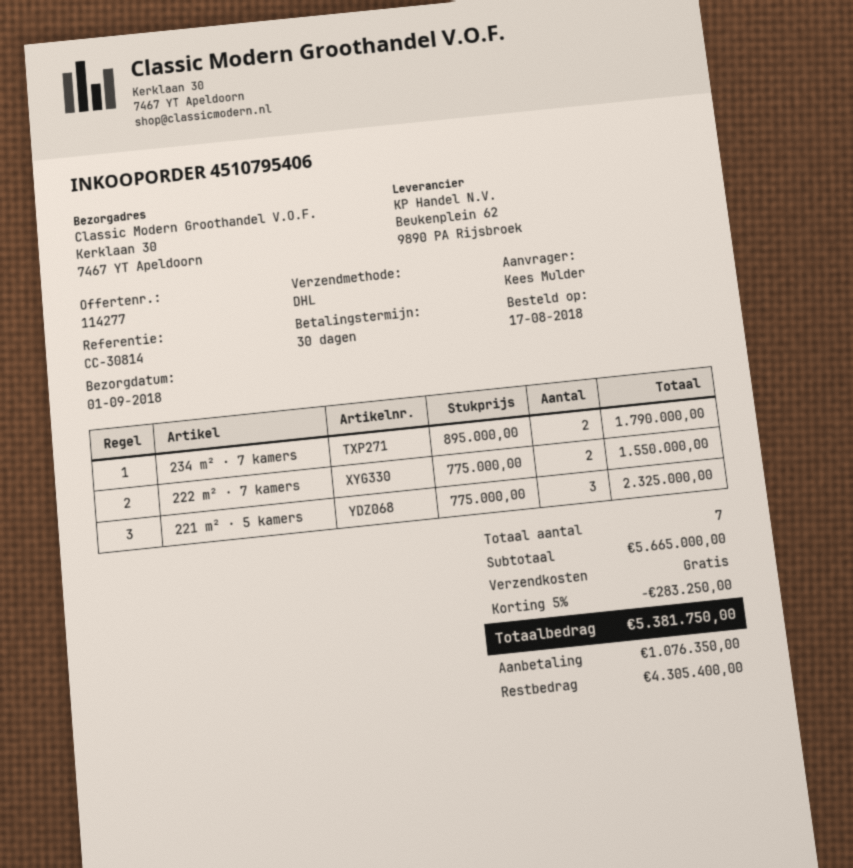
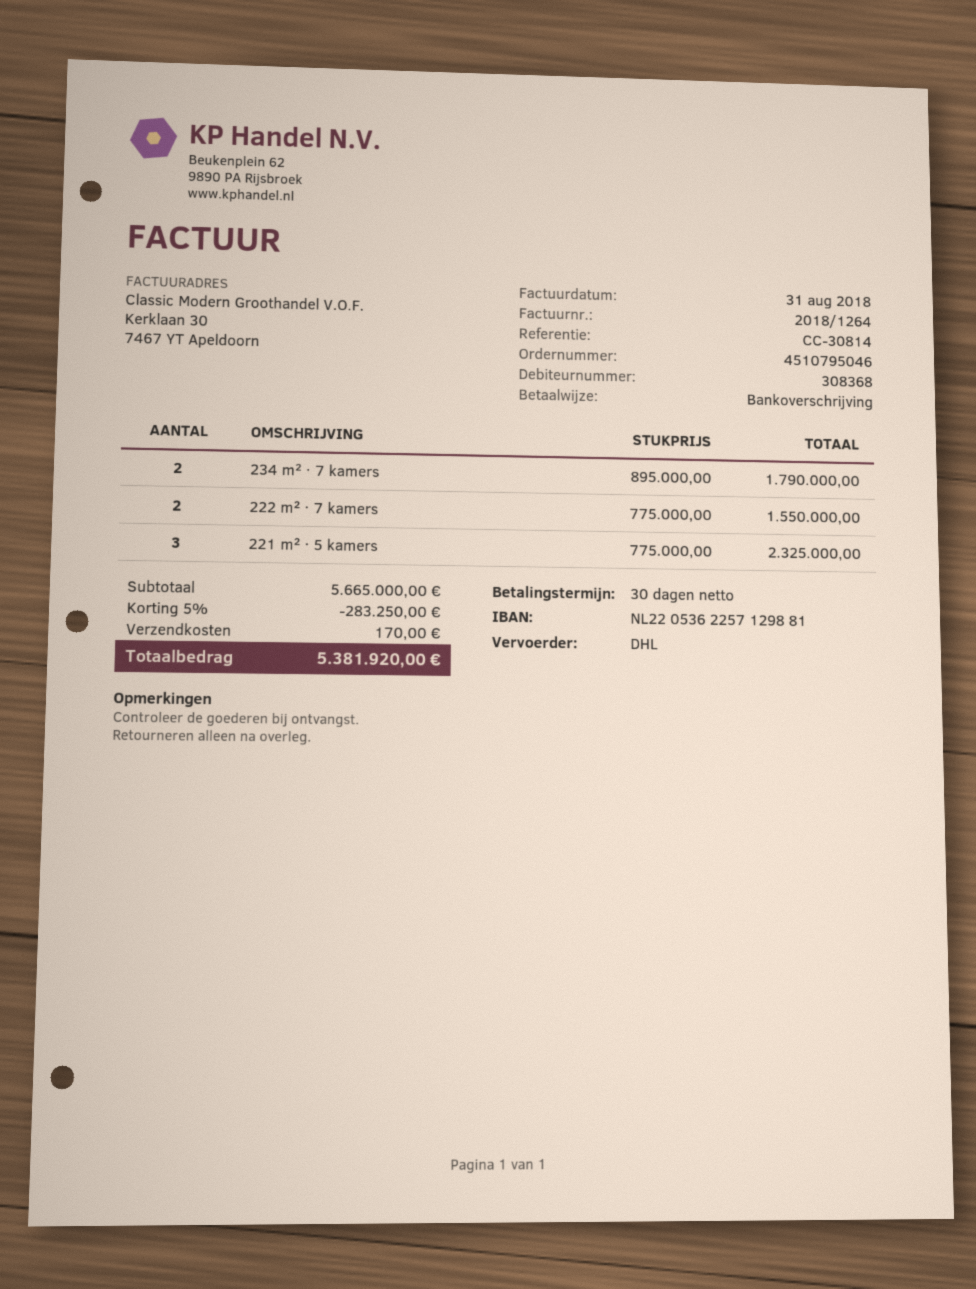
order number: 4510795406 -> 4510795046
shipping: 0.00 -> 170.00
total: 5381750.00 -> 5381920.00

